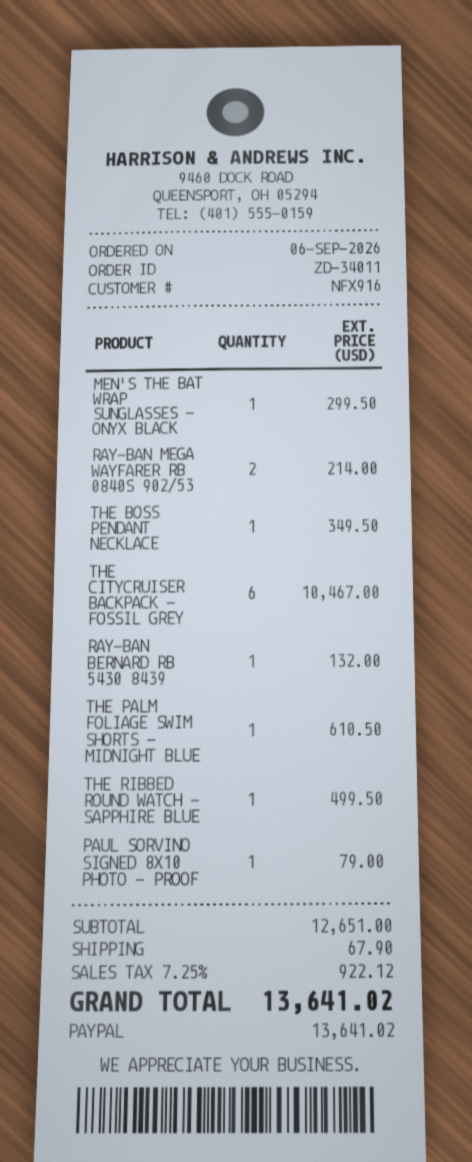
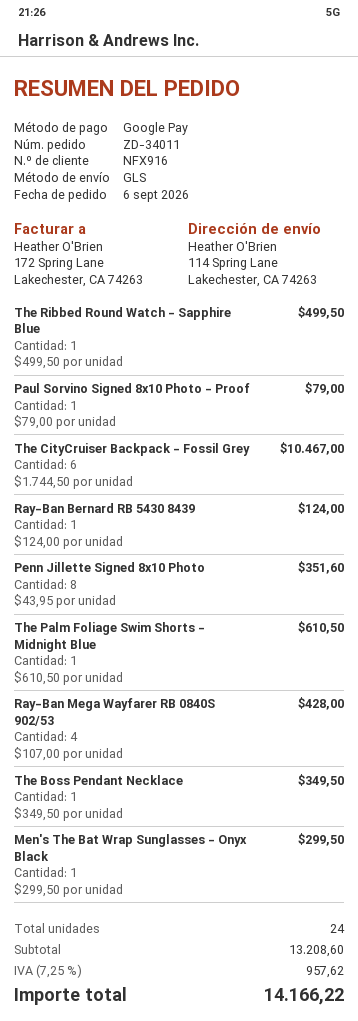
payment method: PayPal -> Google Pay
RAY-BAN MEGA WAYFARER RB 0840S 902/53: 2 for 214.00 -> 4 for 428.00
RAY-BAN BERNARD RB 5430 8439: 1 for 132.00 -> 1 for 124.00
Penn Jillette Signed 8x10 Photo: none -> 8 for 351.60
subtotal: 12651.00 -> 13208.60
shipping: 67.90 -> none
tax: 7.25% = 922.12 -> 7.25% = 957.62
total: 13641.02 -> 14166.22

